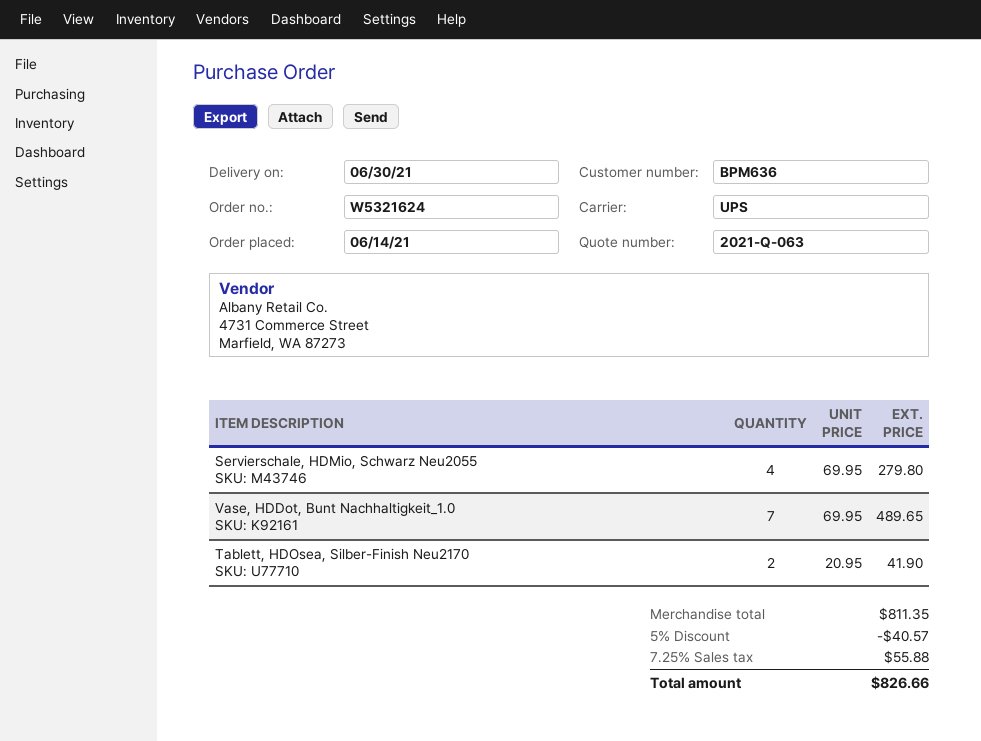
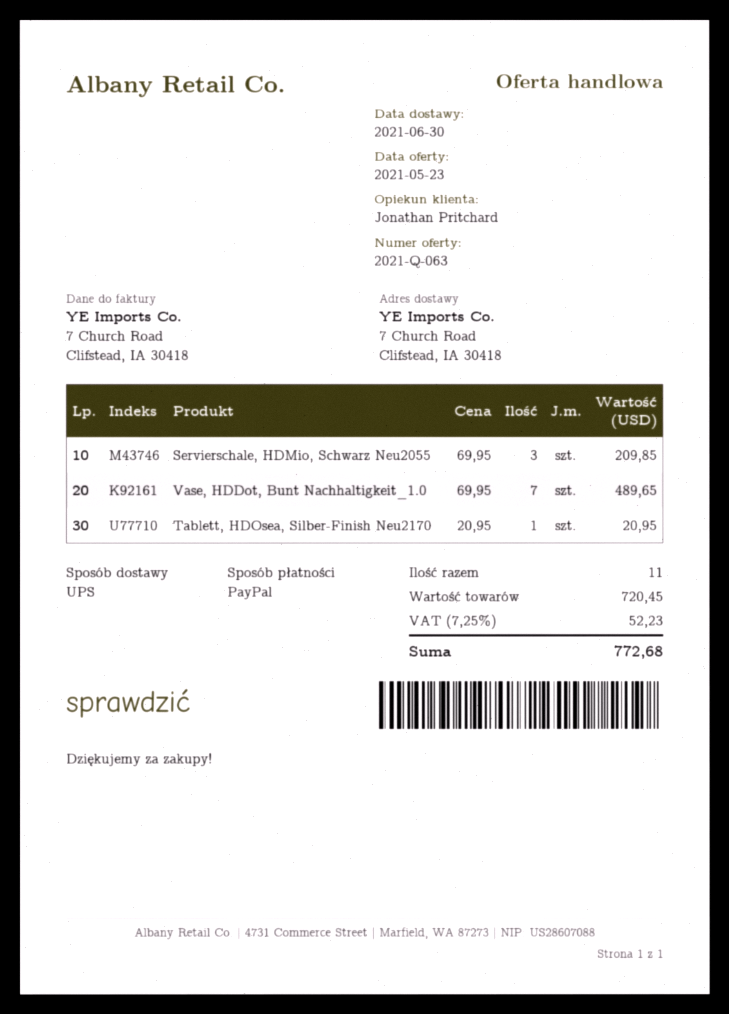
Servierschale, HDMio, Schwarz Neu2055: 4 x 69.95 = 279.80 -> 3 x 69.95 = 209.85
Tablett, HDOsea, Silber-Finish Neu2170: 2 x 20.95 = 41.90 -> 1 x 20.95 = 20.95
subtotal: 811.35 -> 720.45
discount: 5% = 40.57 -> none
tax: 7.25% = 55.88 -> 7.25% = 52.23
total: 826.66 -> 772.68

